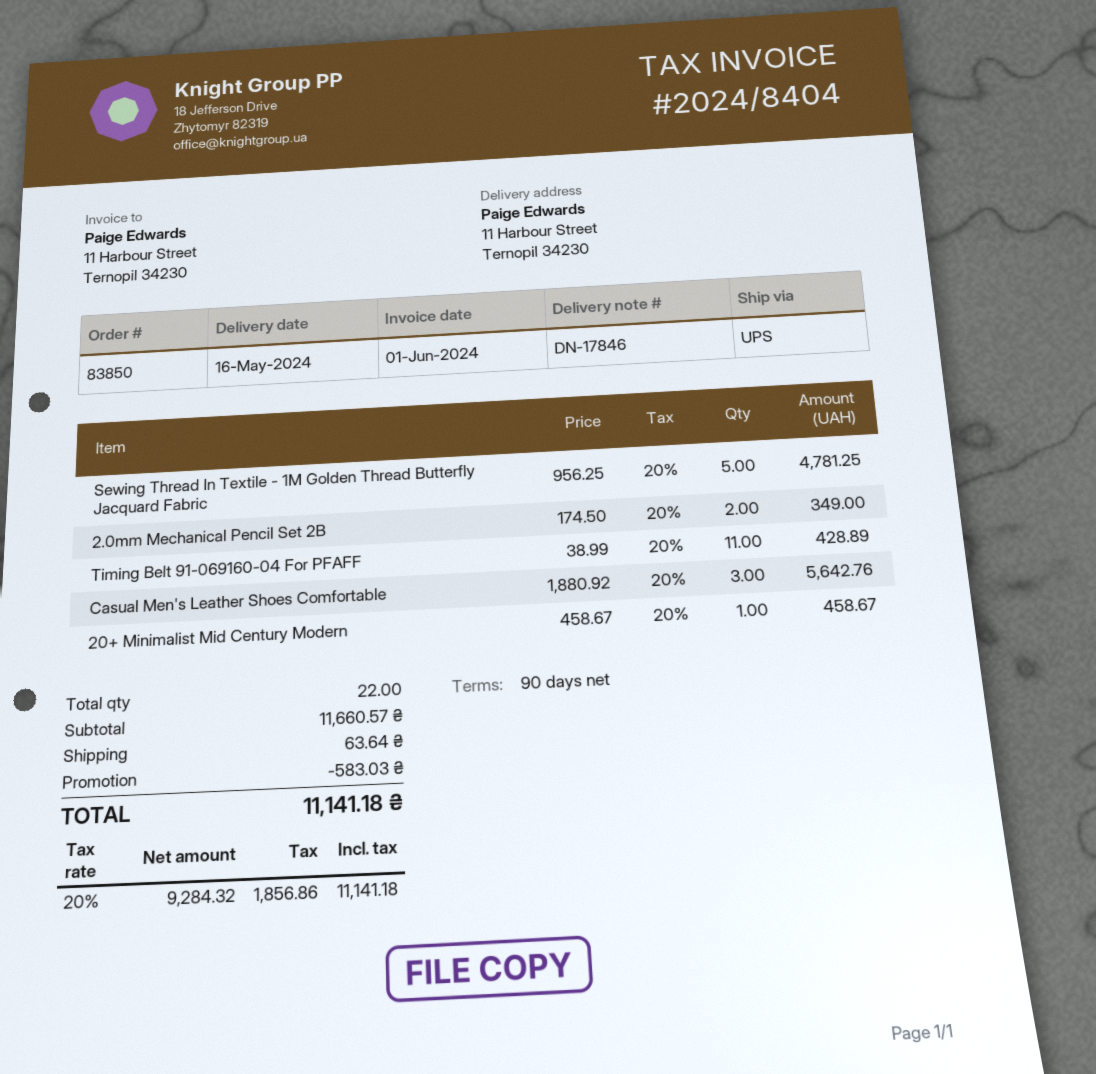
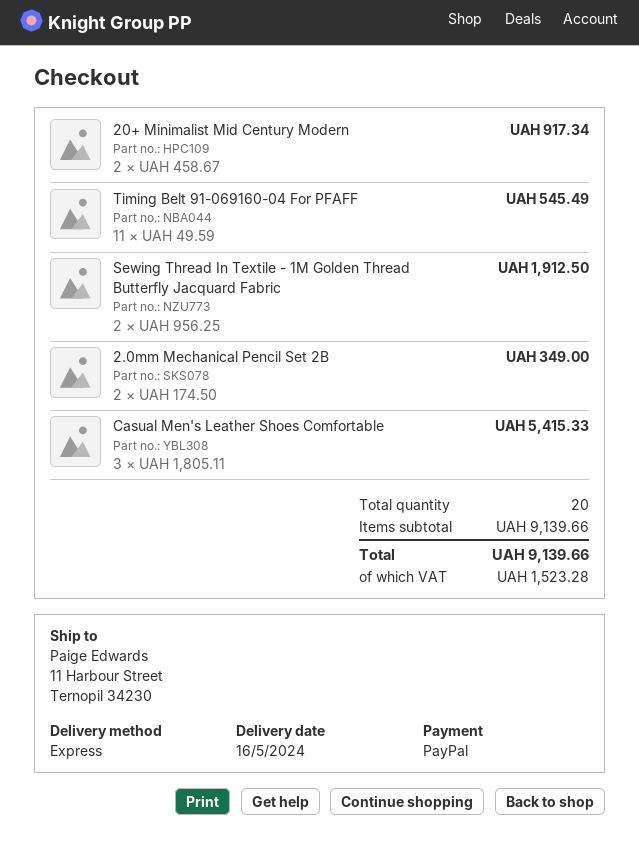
shipping method: UPS -> express
Sewing Thread In Textile - 1M Golden Thread Butterfly Jacquard Fabric: 5 x 956.25 = 4781.25 -> 2 x 956.25 = 1912.50
Timing Belt 91-069160-04 For PFAFF: 11 x 38.99 = 428.89 -> 11 x 49.59 = 545.49
Casual Men's Leather Shoes Comfortable: 3 x 1880.92 = 5642.76 -> 3 x 1805.11 = 5415.33
20+ Minimalist Mid Century Modern: 1 x 458.67 = 458.67 -> 2 x 458.67 = 917.34
total quantity: 22 -> 20
subtotal: 11660.57 -> 9139.66
discount: 583.03 -> none
shipping: 63.64 -> none
tax: 1856.86 -> 1523.28
total: 11141.18 -> 9139.66

